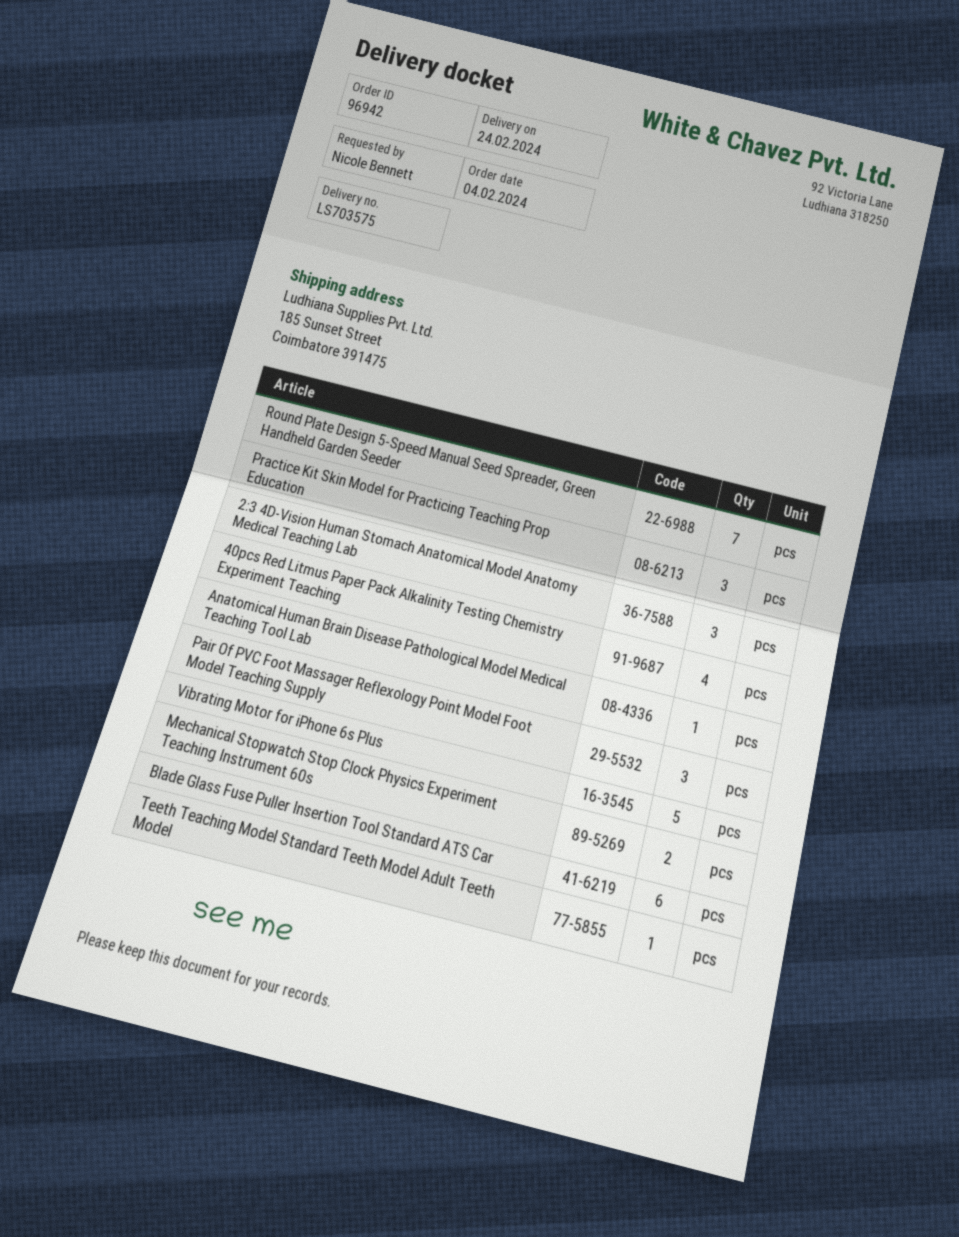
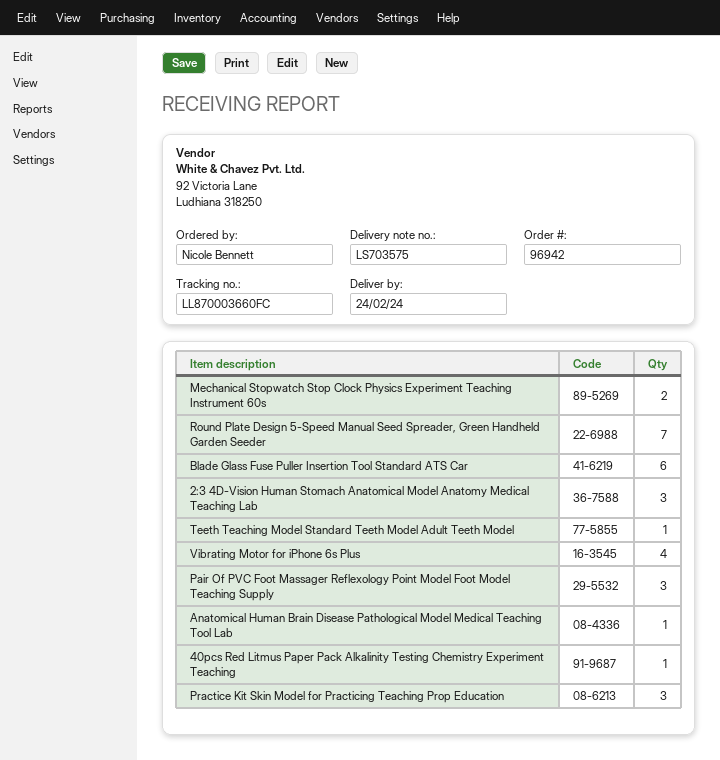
40pcs Red Litmus Paper Pack Alkalinity Testing Chemistry Experiment Teaching: 4 -> 1
Vibrating Motor for iPhone 6s Plus: 5 -> 4

